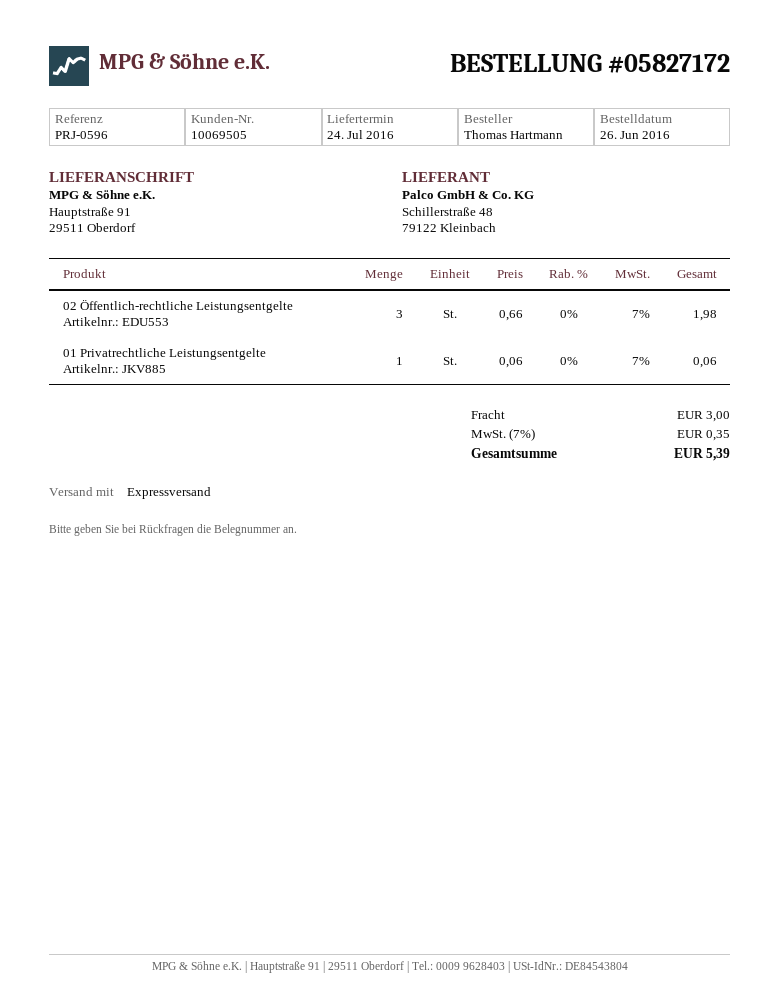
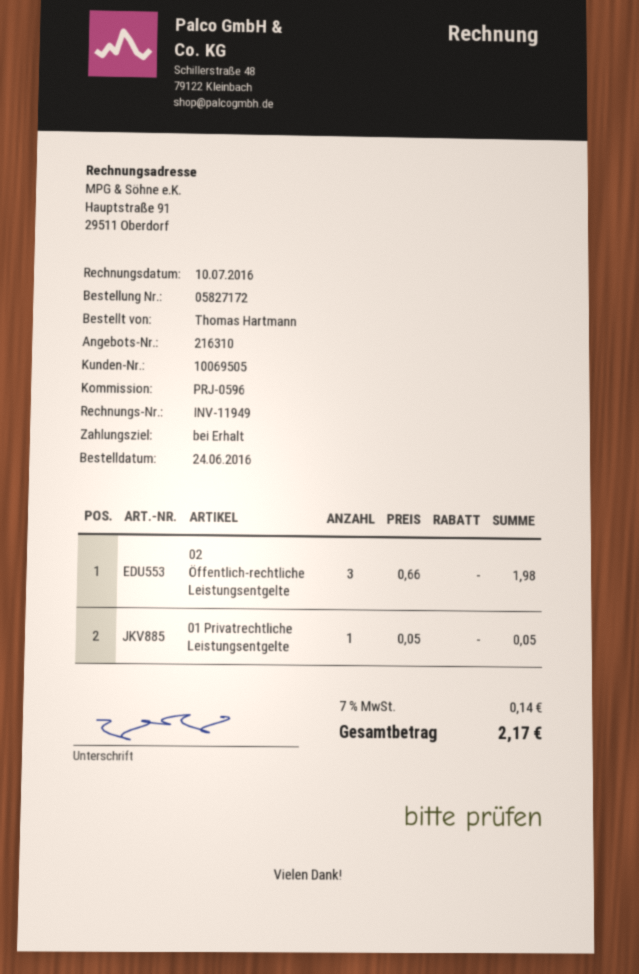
order date: 2016-06-26 -> 2016-06-24
01 Privatrechtliche Leistungsentgelte: 1 x 0.06 = 0.06 -> 1 x 0.05 = 0.05
shipping: 3.00 -> none
tax: 7% = 0.35 -> 7% = 0.14
total: 5.39 -> 2.17

